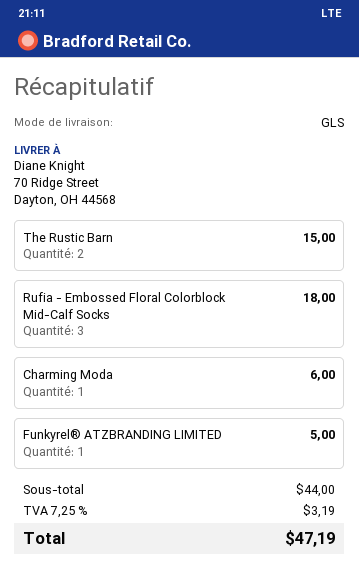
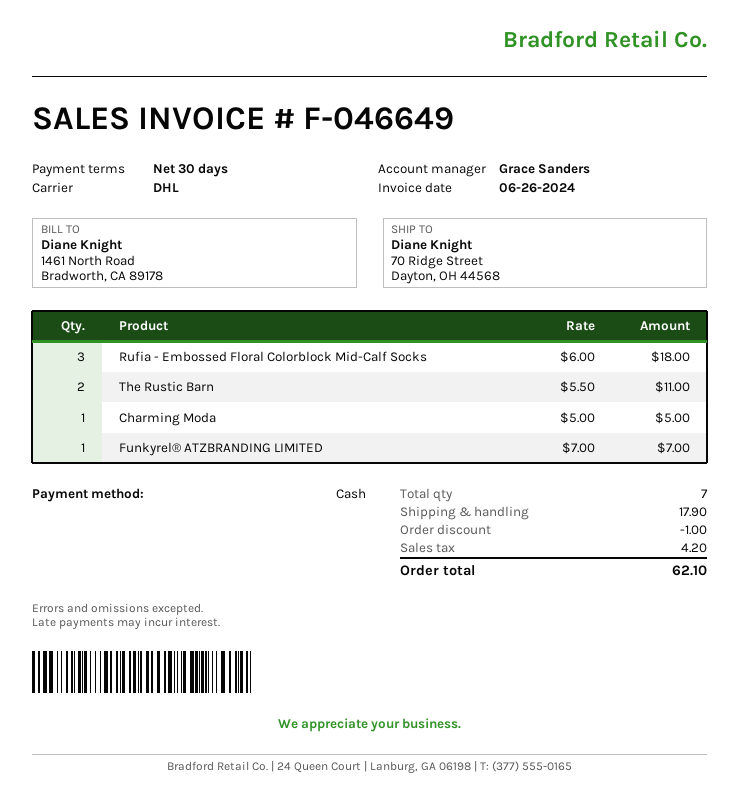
shipping method: GLS -> DHL
The Rustic Barn: 2 for 15.00 -> 2 for 11.00
Charming Moda: 1 for 6.00 -> 1 for 5.00
Funkyrel® ATZBRANDING LIMITED: 1 for 5.00 -> 1 for 7.00
discount: none -> 1.00
shipping: none -> 17.90
tax: 3.19 -> 4.20
total: 47.19 -> 62.10

